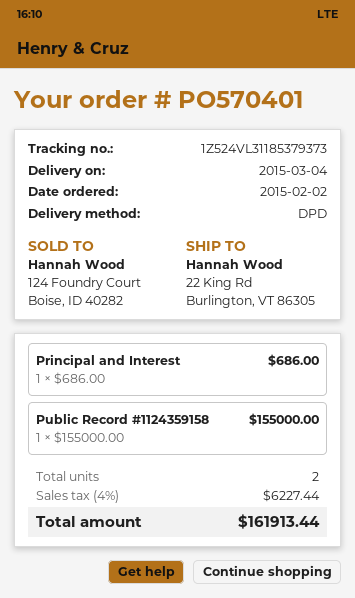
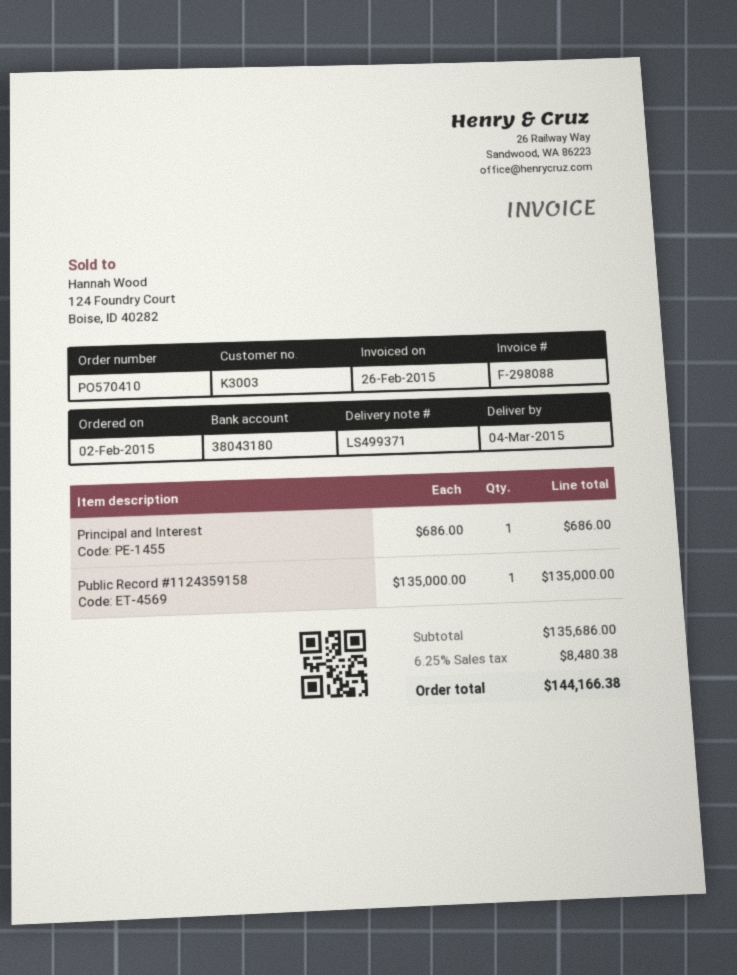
order number: PO570401 -> PO570410
Public Record #1124359158: 1 x 155000.00 = 155000.00 -> 1 x 135000.00 = 135000.00
tax: 4% = 6227.44 -> 6.25% = 8480.38
total: 161913.44 -> 144166.38

